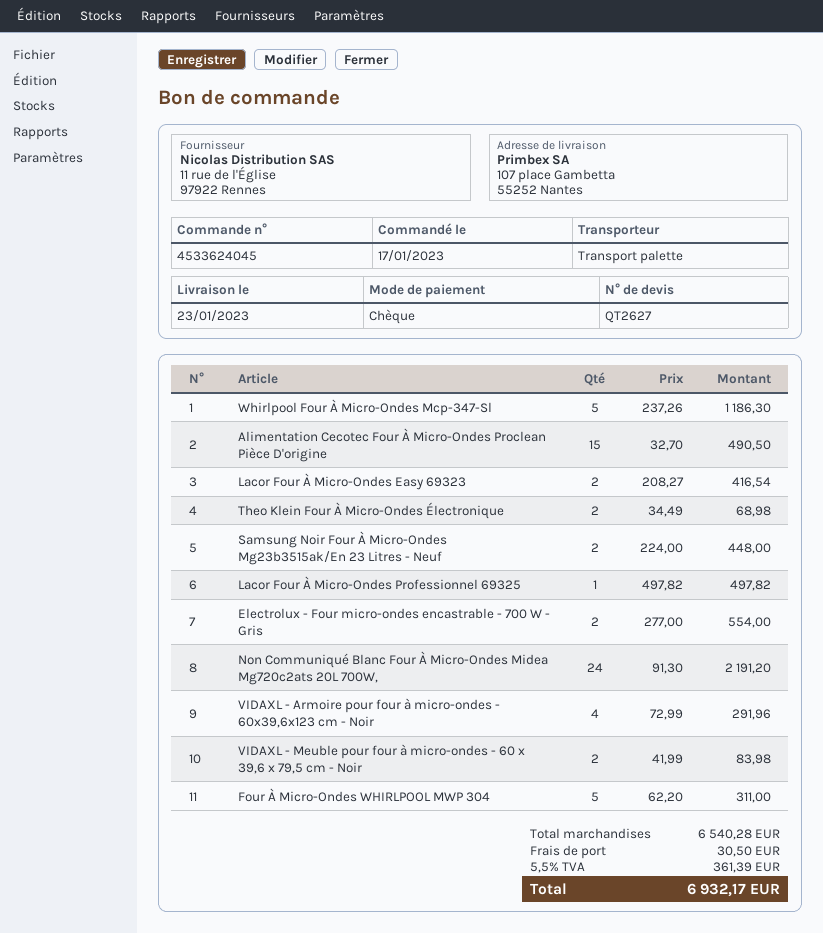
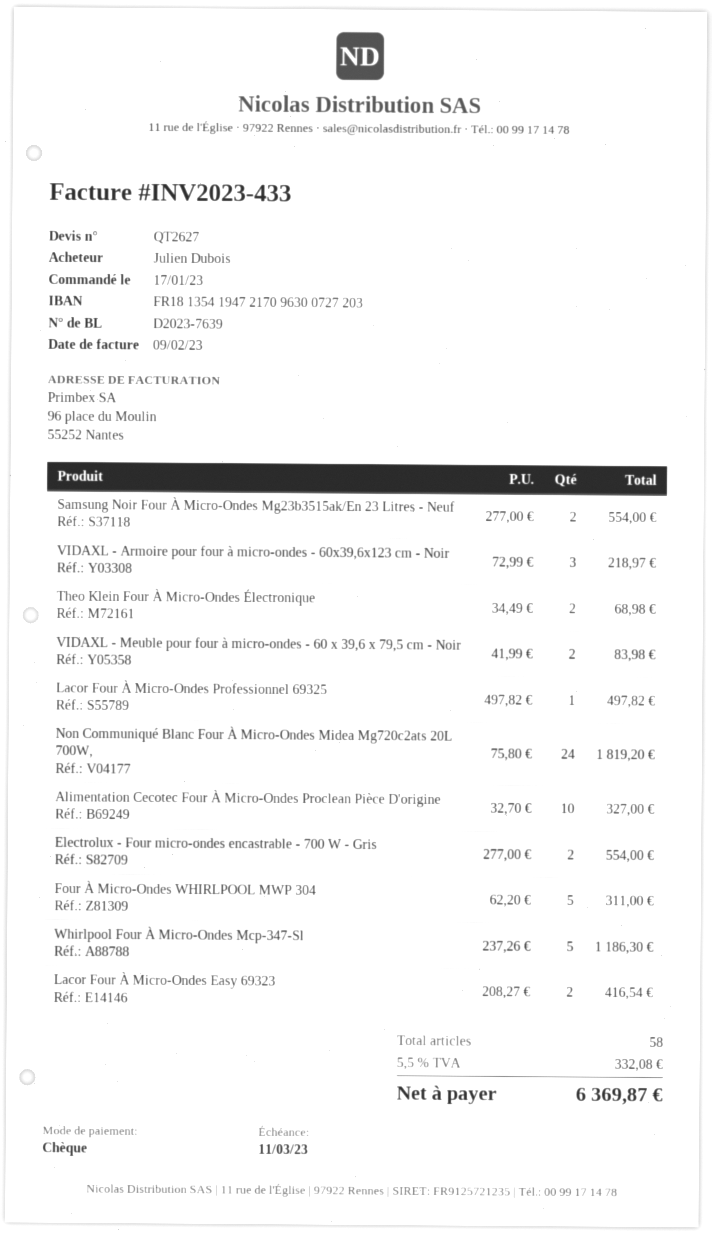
Alimentation Cecotec Four À Micro-Ondes Proclean Pièce D'origine: 15 x 32.70 = 490.50 -> 10 x 32.70 = 327.00
Samsung Noir Four À Micro-Ondes Mg23b3515ak/En 23 Litres - Neuf: 2 x 224.00 = 448.00 -> 2 x 277.00 = 554.00
Non Communiqué Blanc Four À Micro-Ondes Midea Mg720c2ats 20L 700W,: 24 x 91.30 = 2191.20 -> 24 x 75.80 = 1819.20
VIDAXL - Armoire pour four à micro-ondes - 60x39,6x123 cm - Noir: 4 x 72.99 = 291.96 -> 3 x 72.99 = 218.97
shipping: 30.50 -> none
tax: 5.5% = 361.39 -> 5.5% = 332.08
total: 6932.17 -> 6369.87

